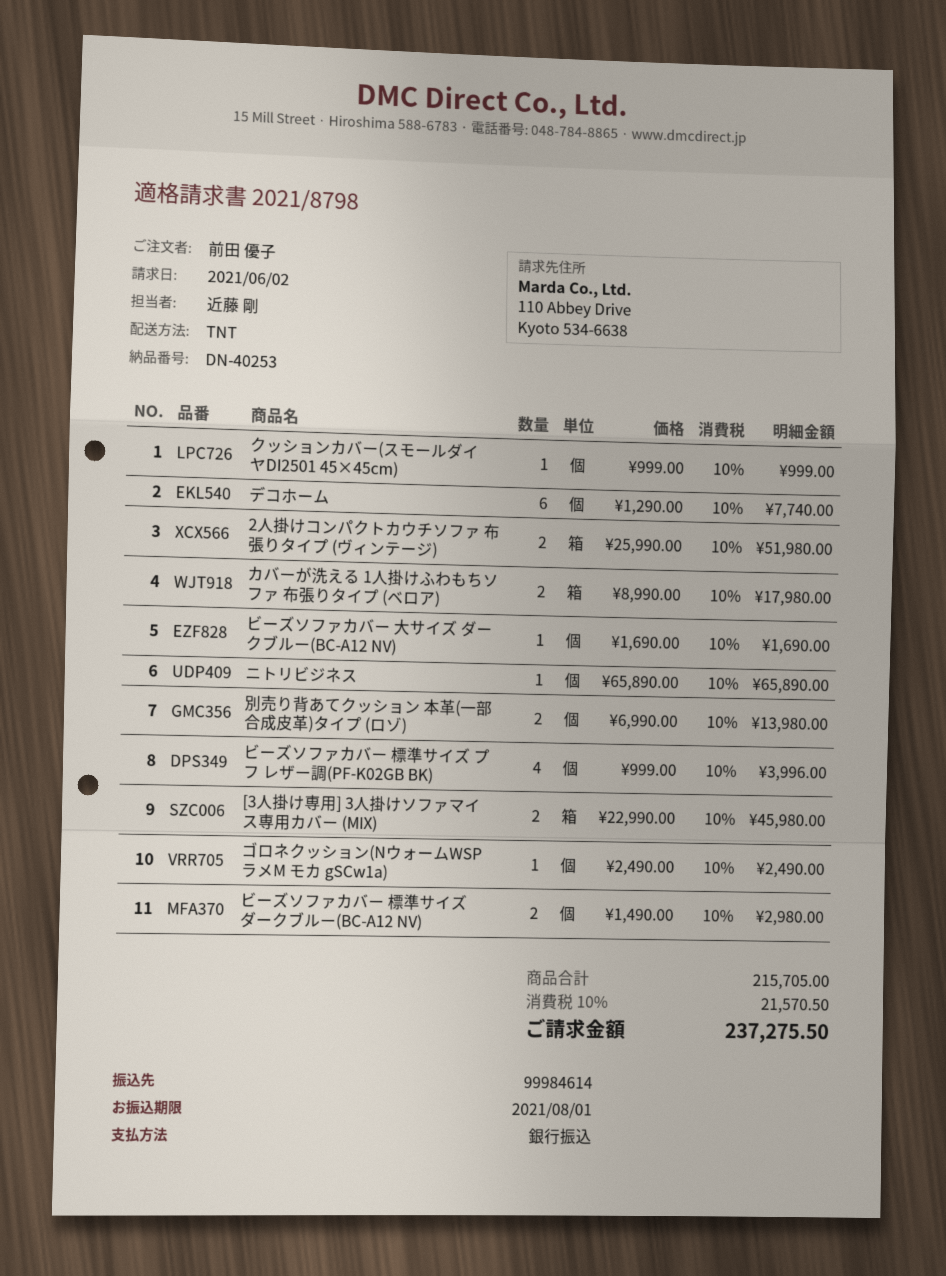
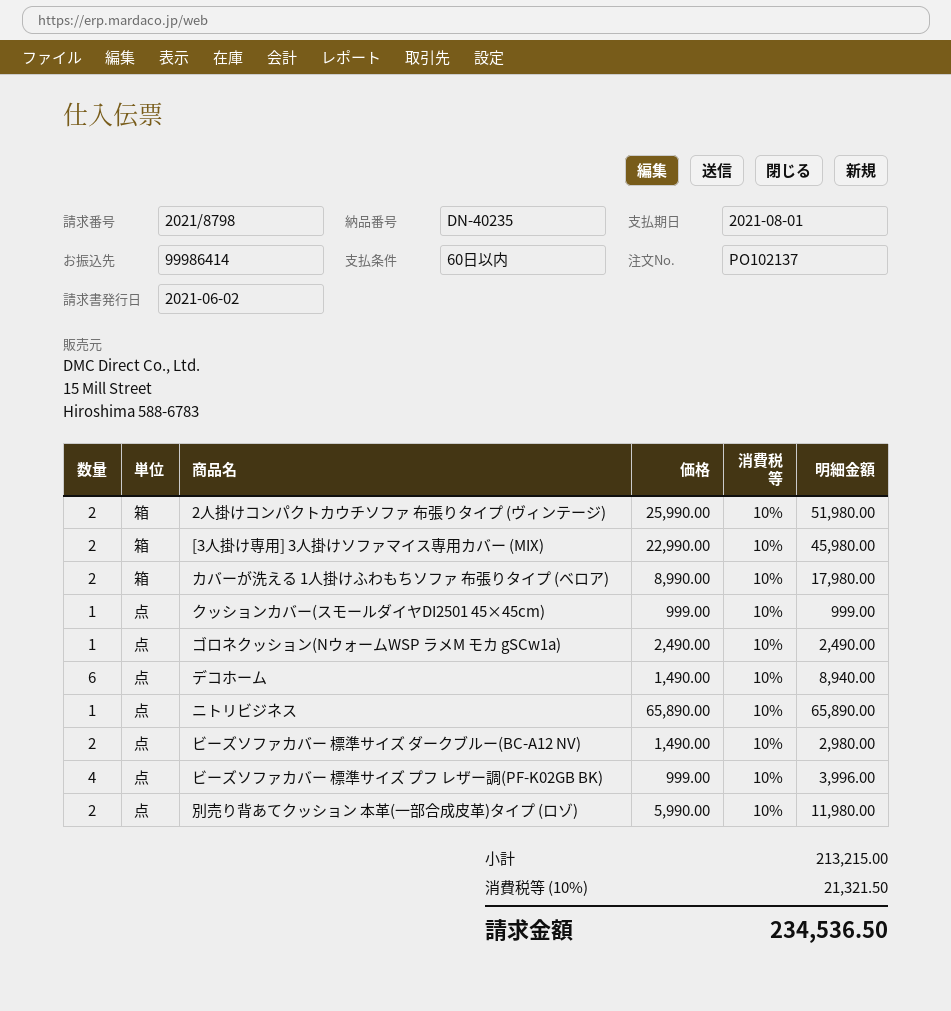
delivery note number: DN-40253 -> DN-40235
bank account: 99984614 -> 99986414
デコホーム: 6 x 1290.00 = 7740.00 -> 6 x 1490.00 = 8940.00
ビーズソファカバー 大サイズ ダークブルー(BC-A12 NV): 1 x 1690.00 = 1690.00 -> none
別売り背あてクッション 本革(一部合成皮革)タイプ (ロゾ): 2 x 6990.00 = 13980.00 -> 2 x 5990.00 = 11980.00
subtotal: 215705.00 -> 213215.00
tax: 10% = 21570.50 -> 10% = 21321.50
total: 237275.50 -> 234536.50

